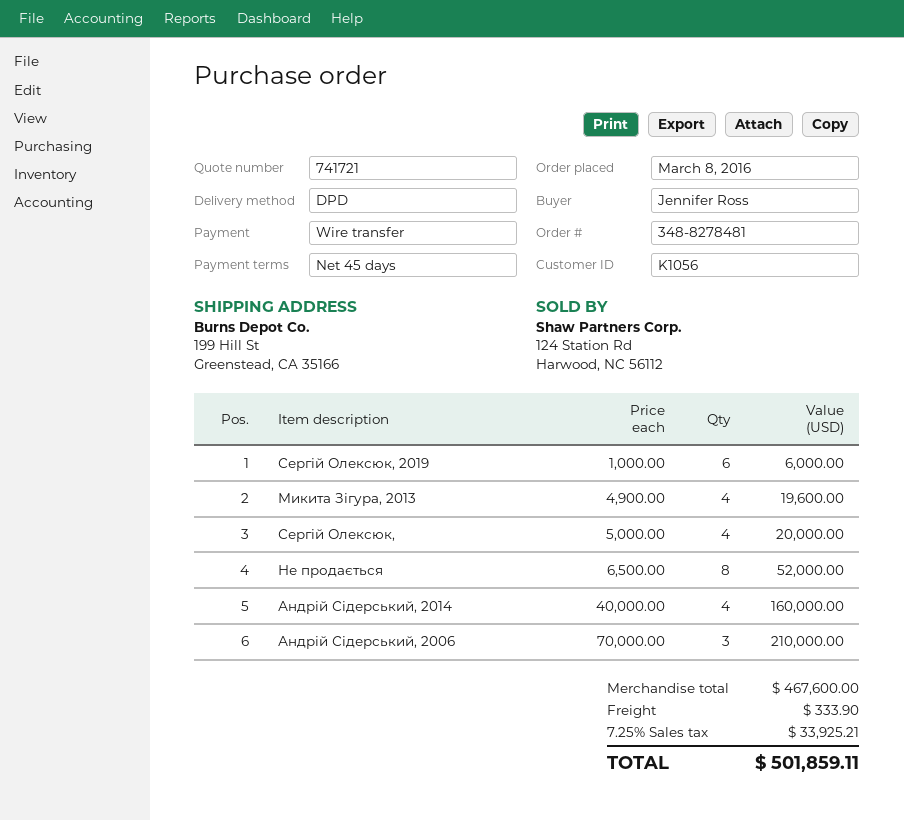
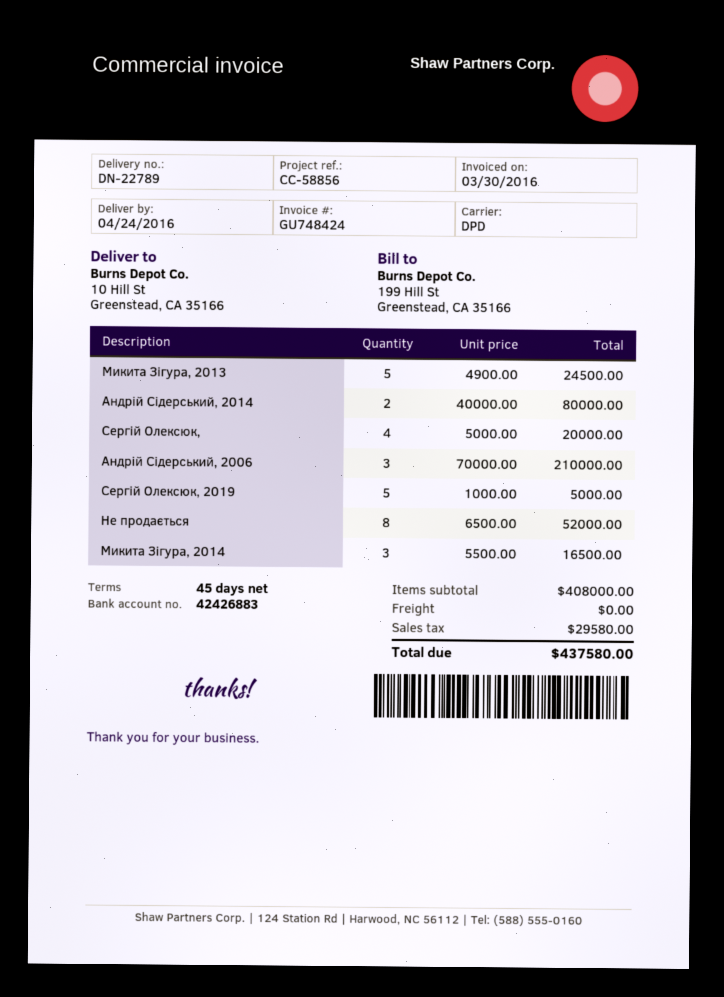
ship to: 199 Hill St, Greenstead, CA 35166 -> 10 Hill St, Greenstead, CA 35166
Сергій Олексюк, 2019: 6 x 1000.00 = 6000.00 -> 5 x 1000.00 = 5000.00
Микита Зігура, 2013: 4 x 4900.00 = 19600.00 -> 5 x 4900.00 = 24500.00
Андрій Сідерський, 2014: 4 x 40000.00 = 160000.00 -> 2 x 40000.00 = 80000.00
Микита Зігура, 2014: none -> 3 x 5500.00 = 16500.00
subtotal: 467600.00 -> 408000.00
shipping: 333.90 -> 0.00
tax: 33925.21 -> 29580.00
total: 501859.11 -> 437580.00

